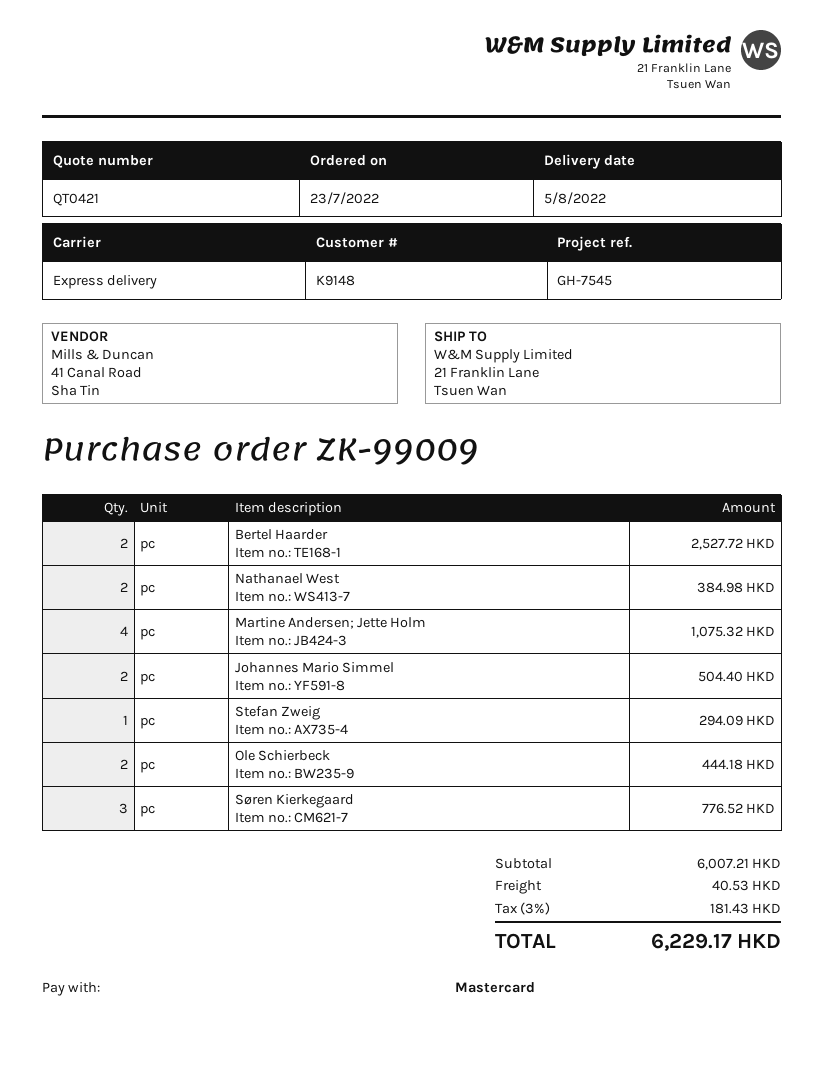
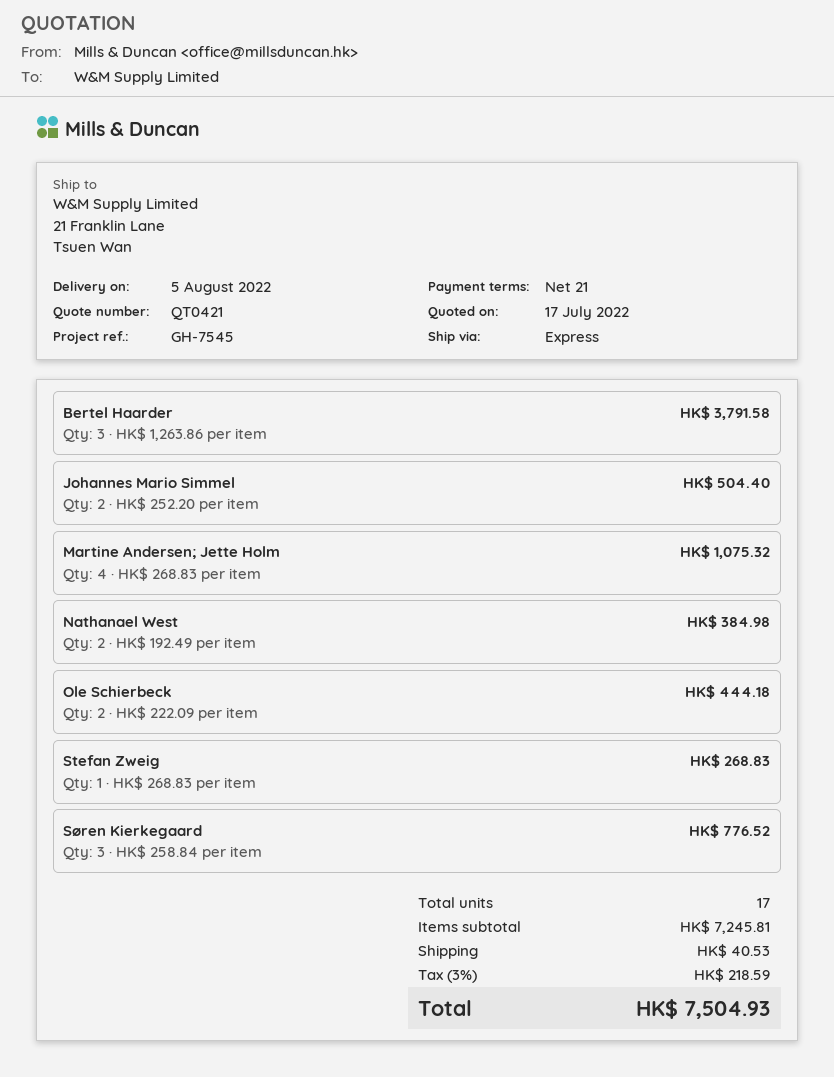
Bertel Haarder: 2 for 2527.72 -> 3 for 3791.58
Stefan Zweig: 1 for 294.09 -> 1 for 268.83
subtotal: 6007.21 -> 7245.81
tax: 3% = 181.43 -> 3% = 218.59
total: 6229.17 -> 7504.93

